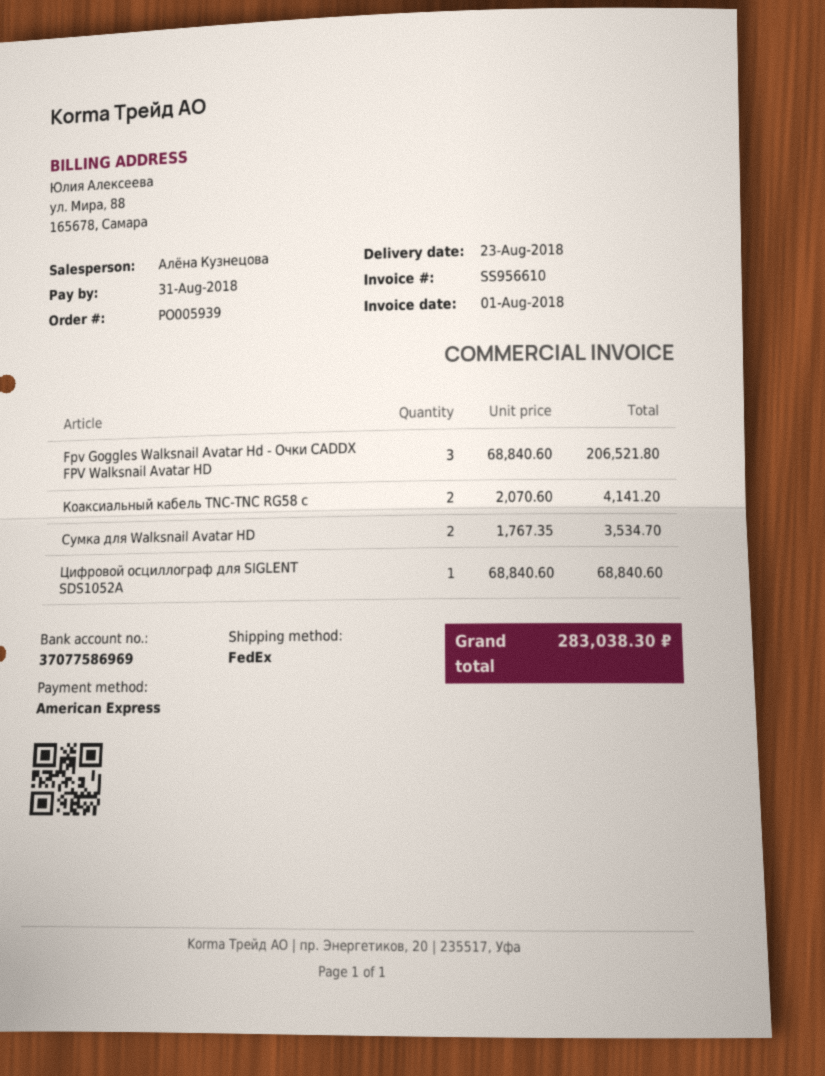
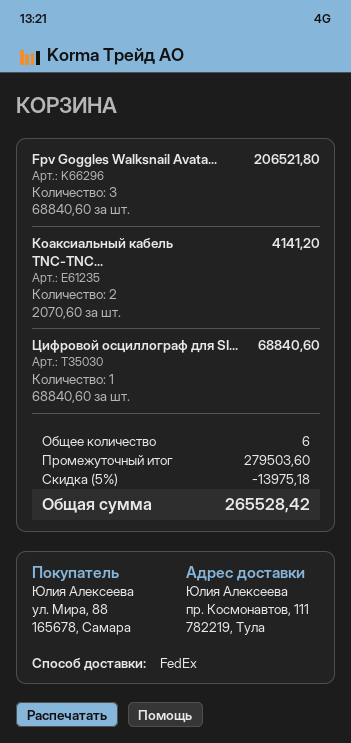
Сумка для Walksnail Avatar HD: 2 x 1767.35 = 3534.70 -> none
discount: none -> 5% = 13975.18
total: 283038.30 -> 265528.42

